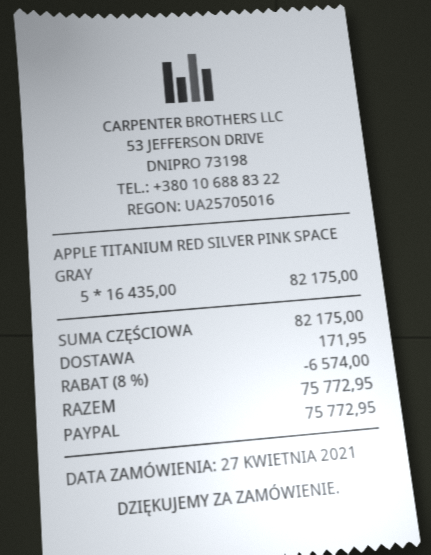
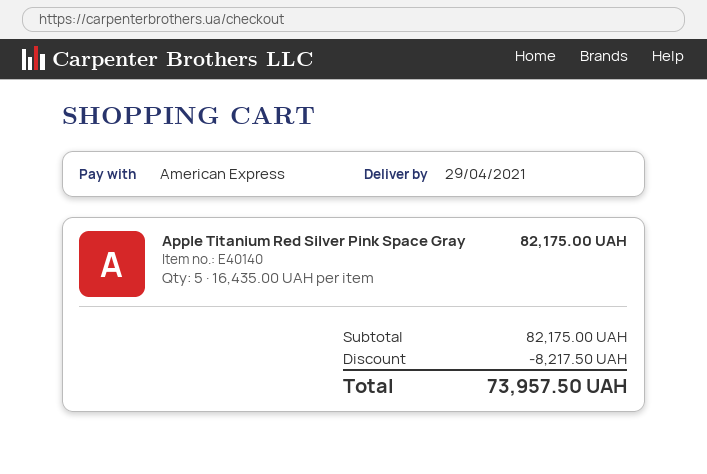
payment method: PayPal -> American Express
discount: 6574.00 -> 8217.50
shipping: 171.95 -> none
total: 75772.95 -> 73957.50

